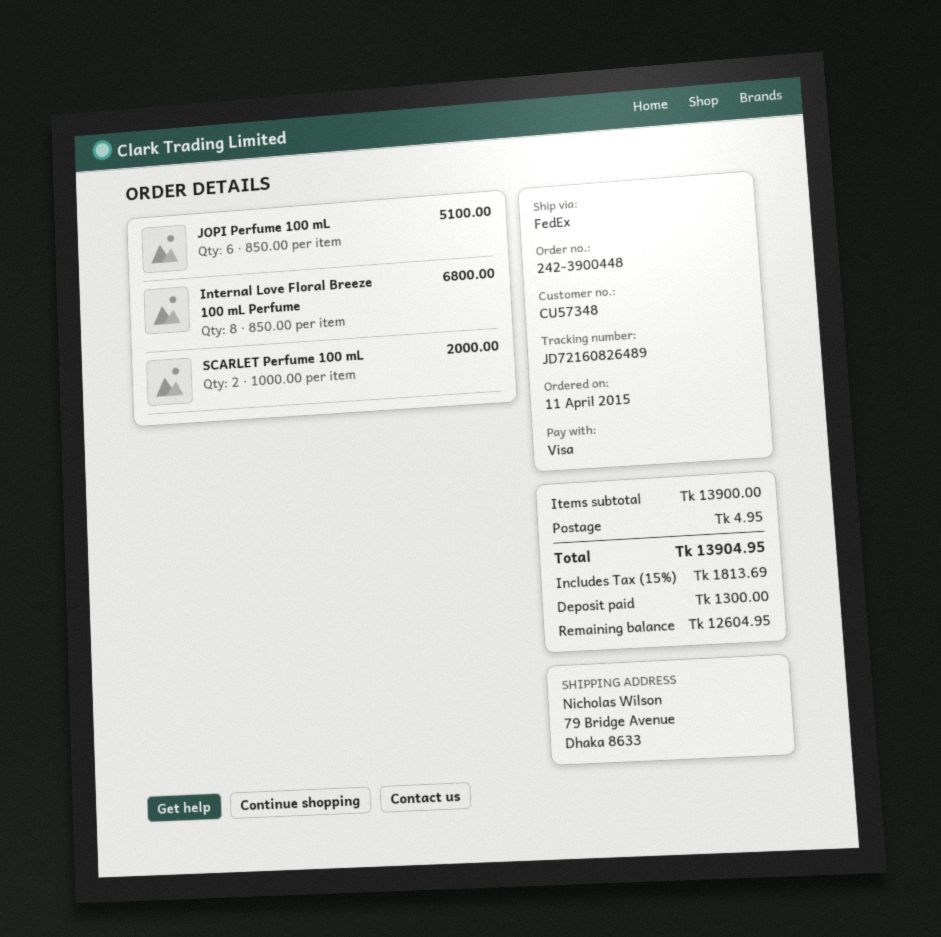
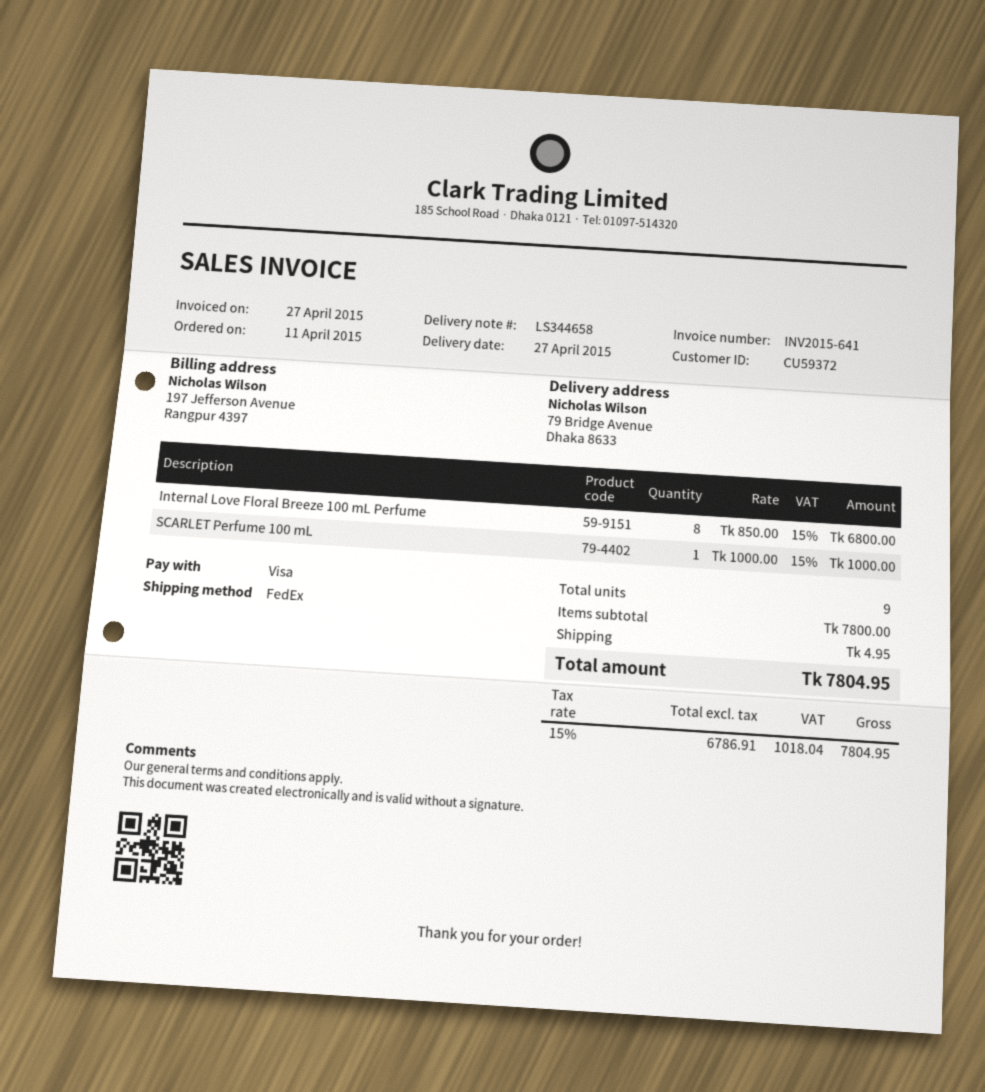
customer number: CU57348 -> CU59372
JOPI Perfume 100 mL: 6 x 850.00 = 5100.00 -> none
SCARLET Perfume 100 mL: 2 x 1000.00 = 2000.00 -> 1 x 1000.00 = 1000.00
subtotal: 13900.00 -> 7800.00
tax: 15% = 1813.69 -> 15% = 1018.04
total: 13904.95 -> 7804.95

